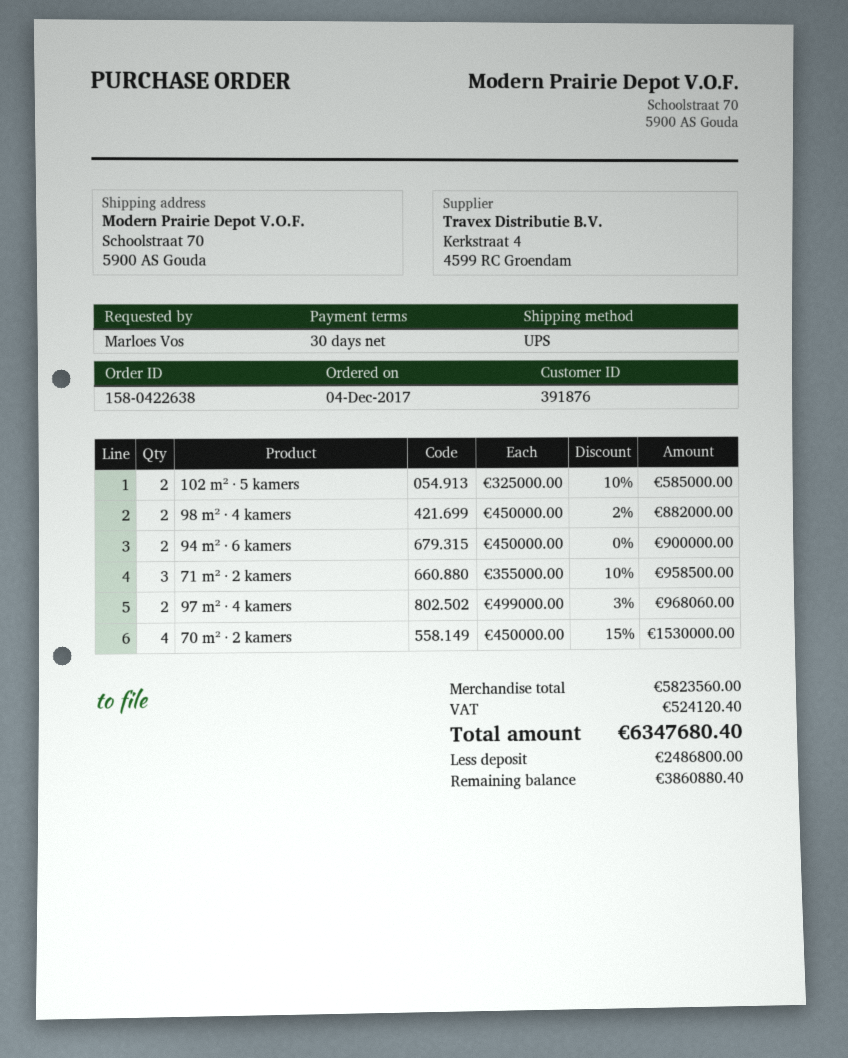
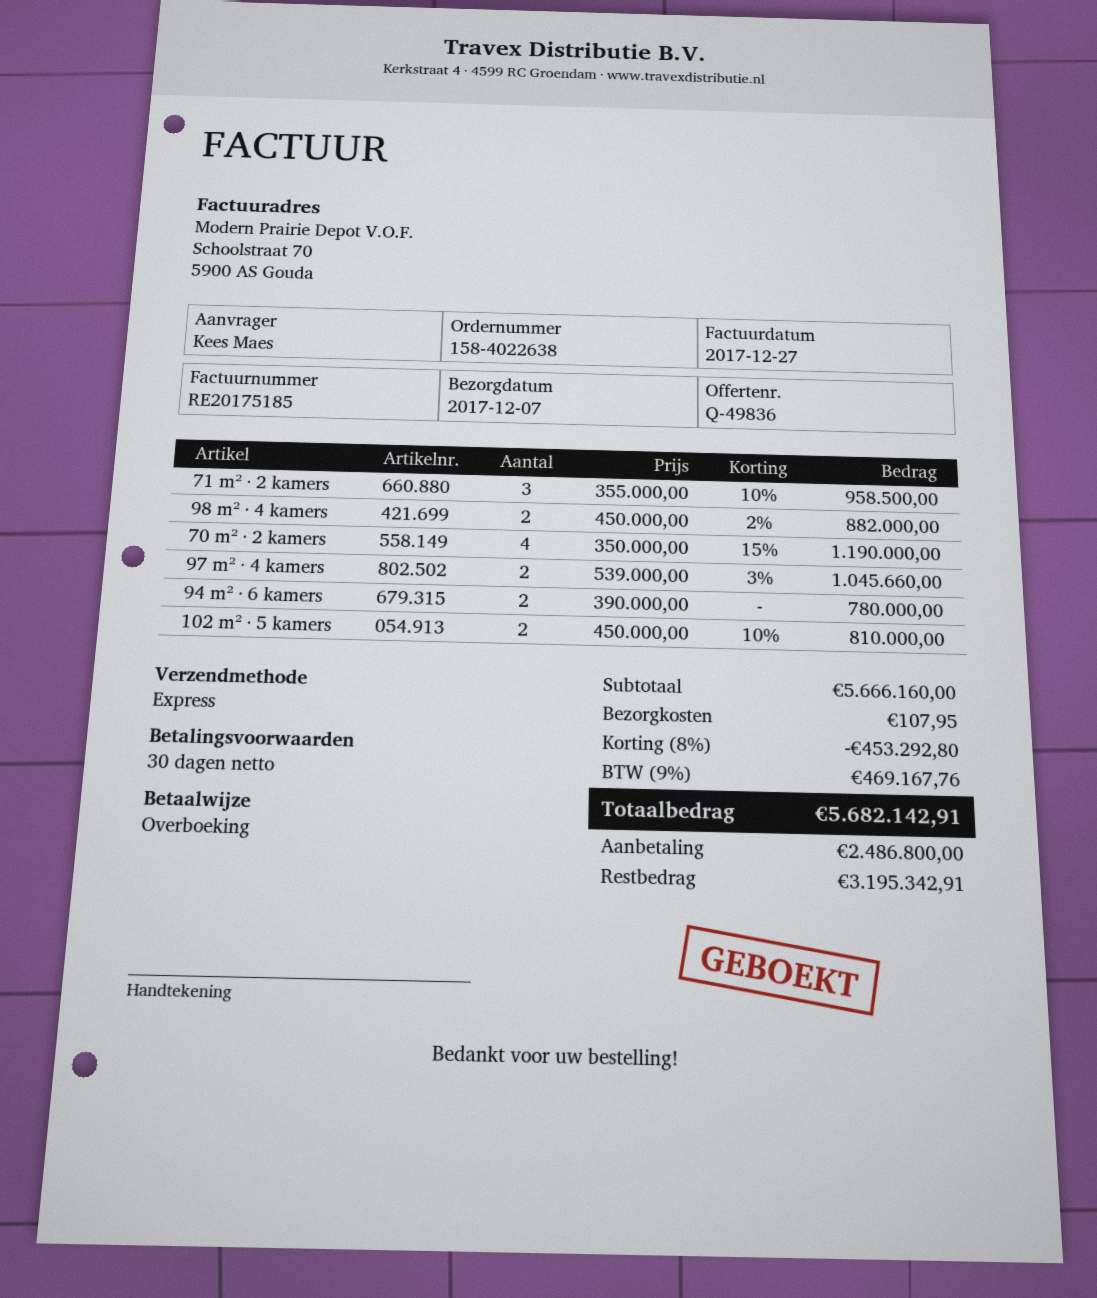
order number: 158-0422638 -> 158-4022638
ordered by: Marloes Vos -> Kees Maes
shipping method: UPS -> express
102 m² · 5 kamers: 2 x 325000.00 - 10% = 585000.00 -> 2 x 450000.00 - 10% = 810000.00
94 m² · 6 kamers: 2 x 450000.00 = 900000.00 -> 2 x 390000.00 = 780000.00
97 m² · 4 kamers: 2 x 499000.00 - 3% = 968060.00 -> 2 x 539000.00 - 3% = 1045660.00
70 m² · 2 kamers: 4 x 450000.00 - 15% = 1530000.00 -> 4 x 350000.00 - 15% = 1190000.00
subtotal: 5823560.00 -> 5666160.00
discount: none -> 8% = 453292.80
shipping: none -> 107.95
tax: 524120.40 -> 469167.76
total: 6347680.40 -> 5682142.91
balance: 3860880.40 -> 3195342.91

